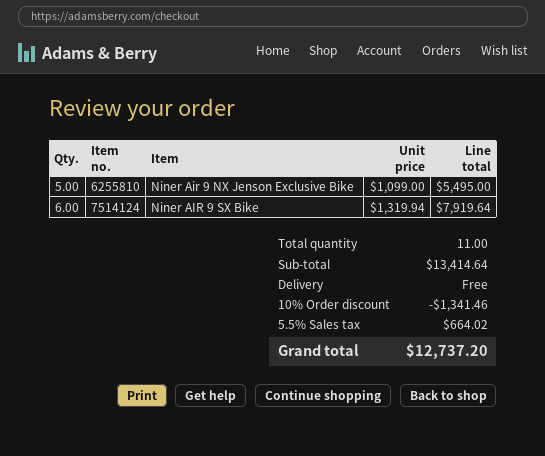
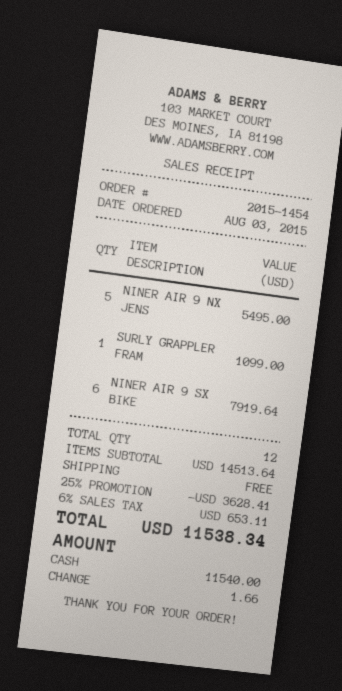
SURLY GRAPPLER FRAM: none -> 1 for 1099.00
total quantity: 11 -> 12
subtotal: 13414.64 -> 14513.64
discount: 10% = 1341.46 -> 25% = 3628.41
tax: 5.5% = 664.02 -> 6% = 653.11
total: 12737.20 -> 11538.34

